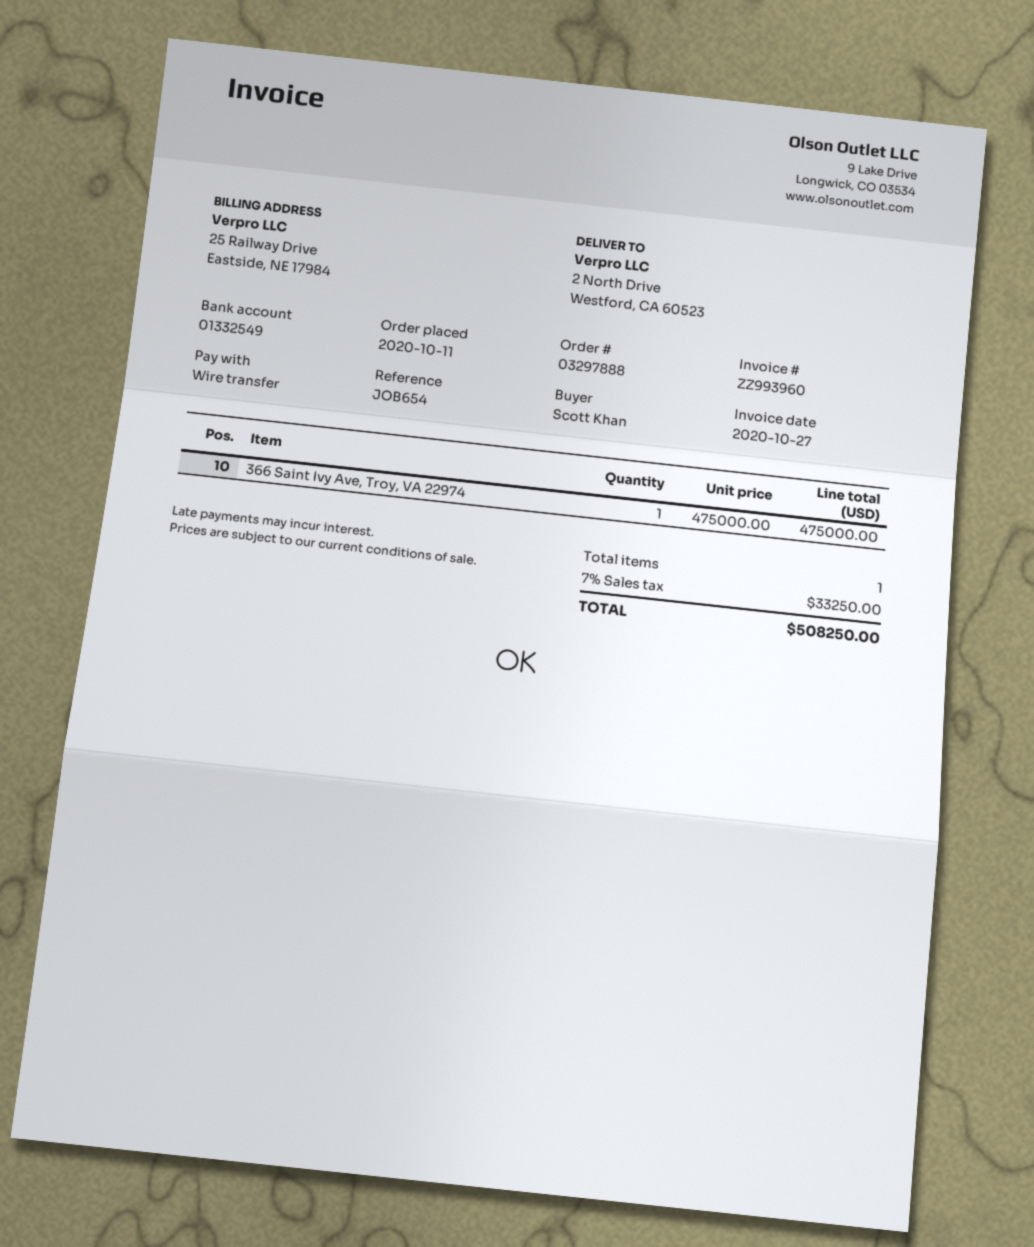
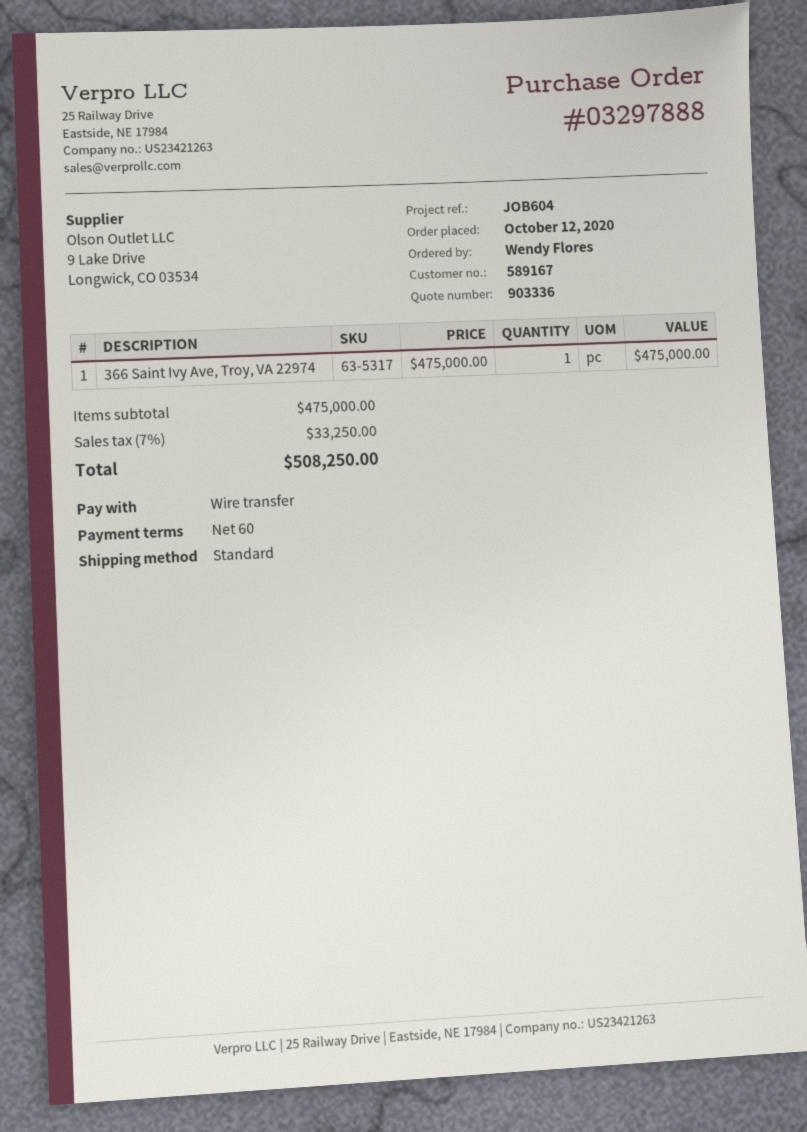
order date: 2020-10-11 -> 2020-10-12
reference: JOB654 -> JOB604
ordered by: Scott Khan -> Wendy Flores

